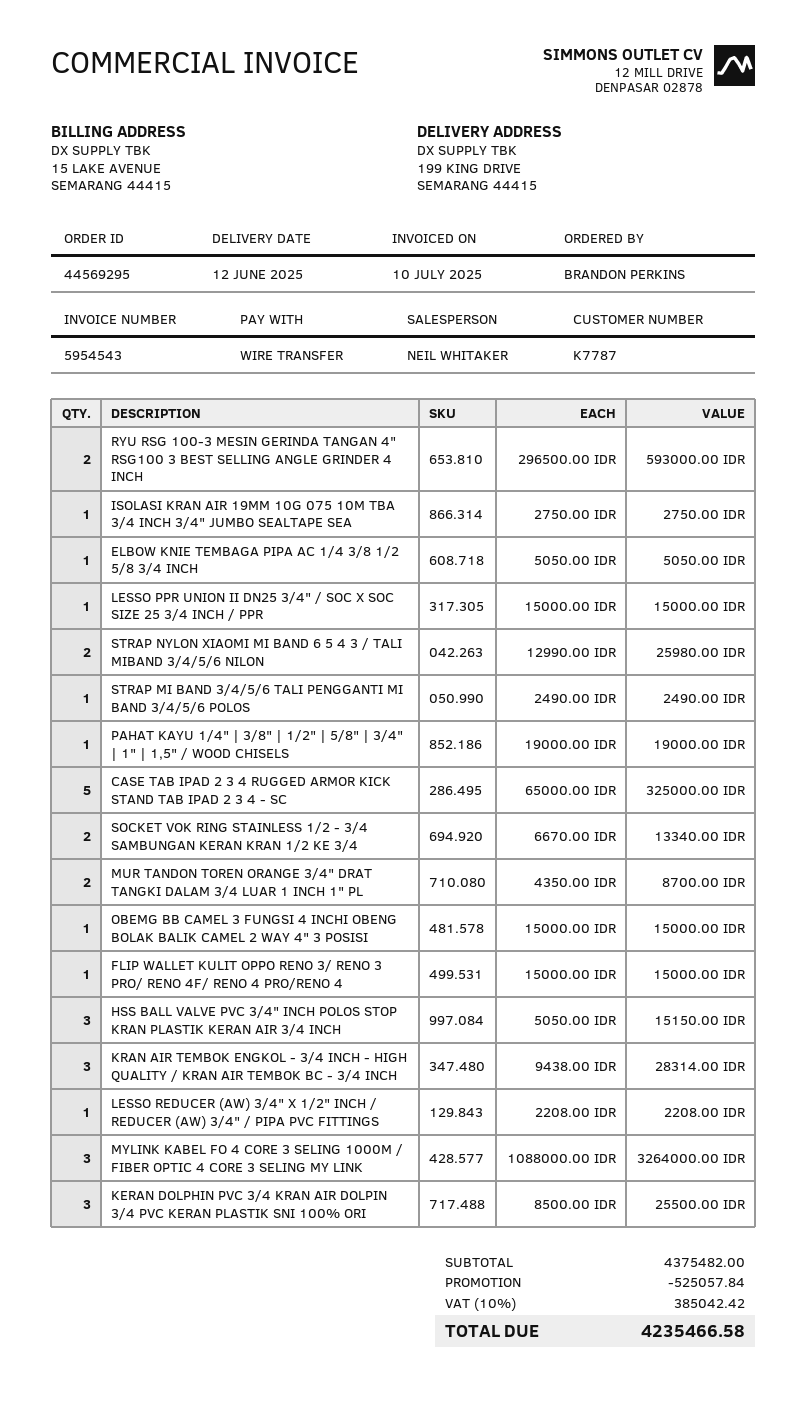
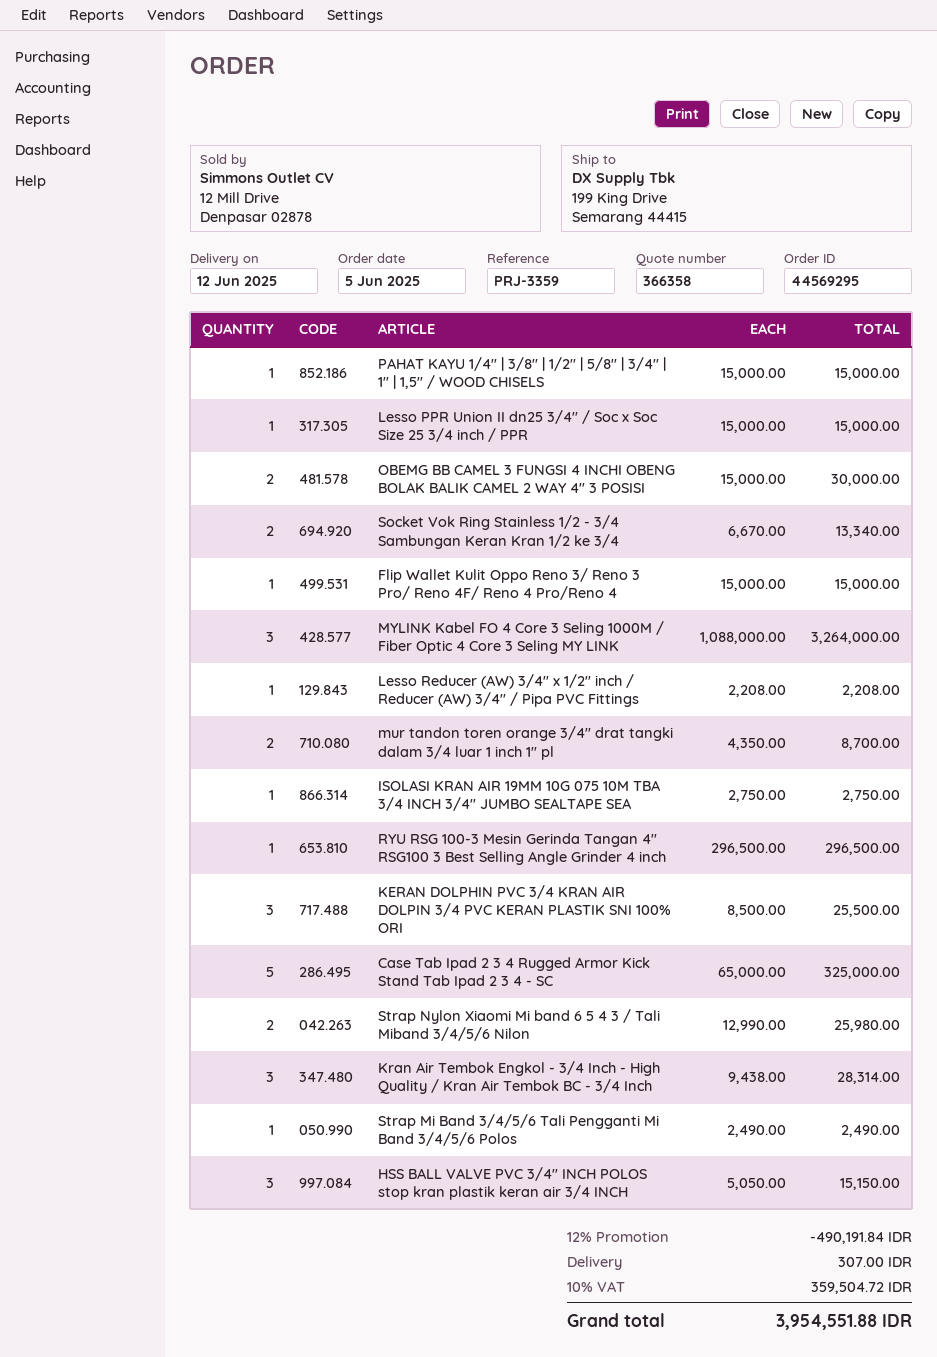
RYU RSG 100-3 MESIN GERINDA TANGAN 4" RSG100 3 BEST SELLING ANGLE GRINDER 4 INCH: 2 x 296500.00 = 593000.00 -> 1 x 296500.00 = 296500.00
ELBOW KNIE TEMBAGA PIPA AC 1/4 3/8 1/2 5/8 3/4 INCH: 1 x 5050.00 = 5050.00 -> none
PAHAT KAYU 1/4" | 3/8" | 1/2" | 5/8" | 3/4" | 1" | 1,5" / WOOD CHISELS: 1 x 19000.00 = 19000.00 -> 1 x 15000.00 = 15000.00
OBEMG BB CAMEL 3 FUNGSI 4 INCHI OBENG BOLAK BALIK CAMEL 2 WAY 4" 3 POSISI: 1 x 15000.00 = 15000.00 -> 2 x 15000.00 = 30000.00
discount: 525057.84 -> 490191.84
shipping: none -> 307.00
tax: 10% = 385042.42 -> 10% = 359504.72
total: 4235466.58 -> 3954551.88

